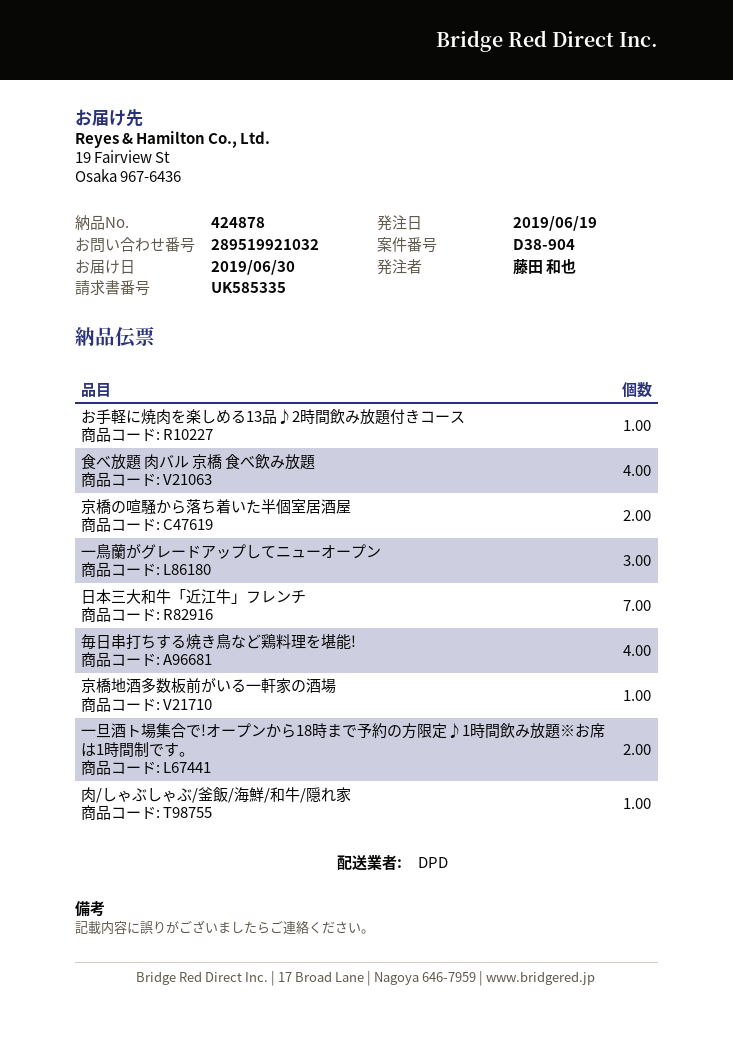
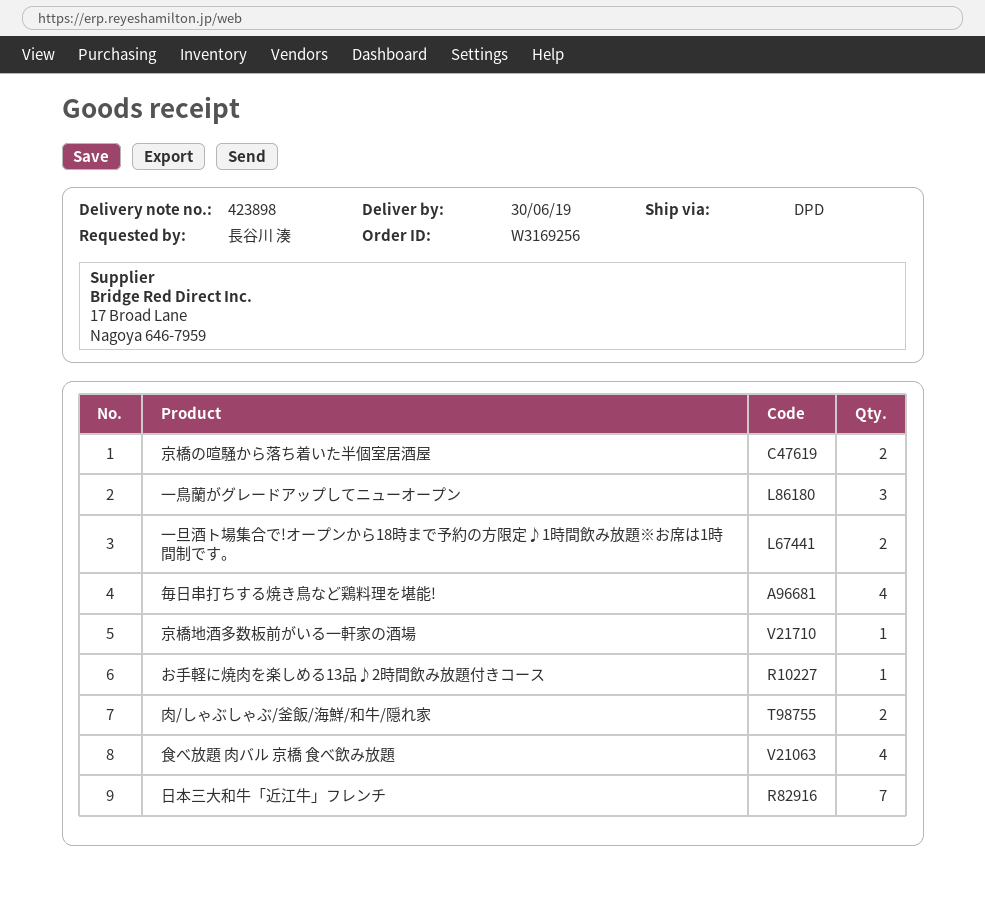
delivery note number: 424878 -> 423898
ordered by: 藤田 和也 -> 長谷川 湊
肉/しゃぶしゃぶ/釜飯/海鮮/和牛/隠れ家: 1 -> 2

